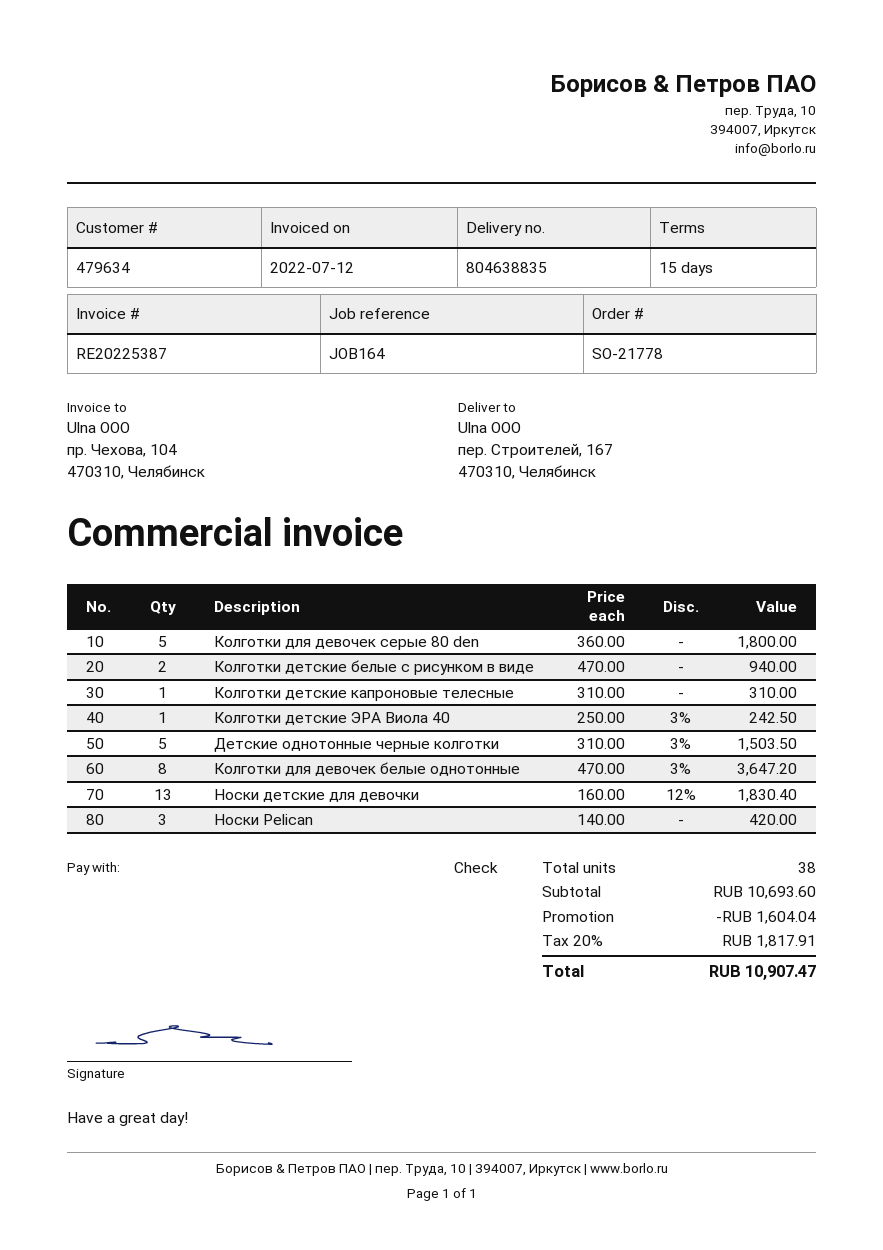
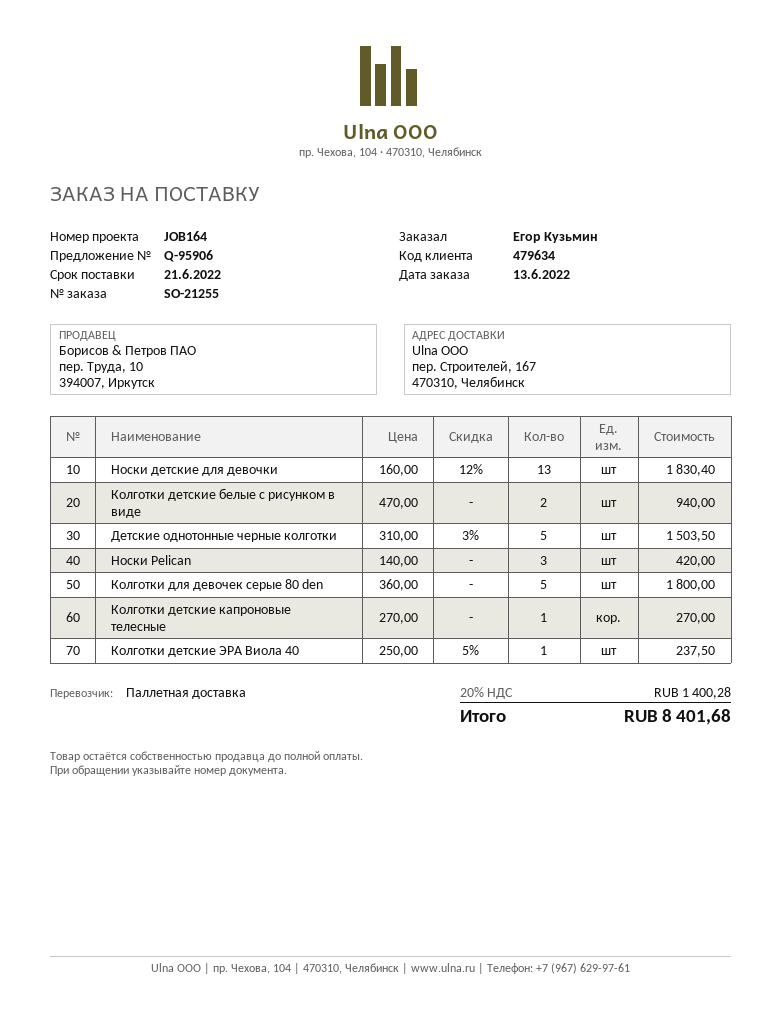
order number: SO-21778 -> SO-21255
Колготки детские капроновые телесные: 1 x 310.00 = 310.00 -> 1 x 270.00 = 270.00
Колготки детские ЭРА Виола 40: 1 x 250.00 - 3% = 242.50 -> 1 x 250.00 - 5% = 237.50
Колготки для девочек белые однотонные: 8 x 470.00 - 3% = 3647.20 -> none
discount: 1604.04 -> none
tax: 20% = 1817.91 -> 20% = 1400.28
total: 10907.47 -> 8401.68

